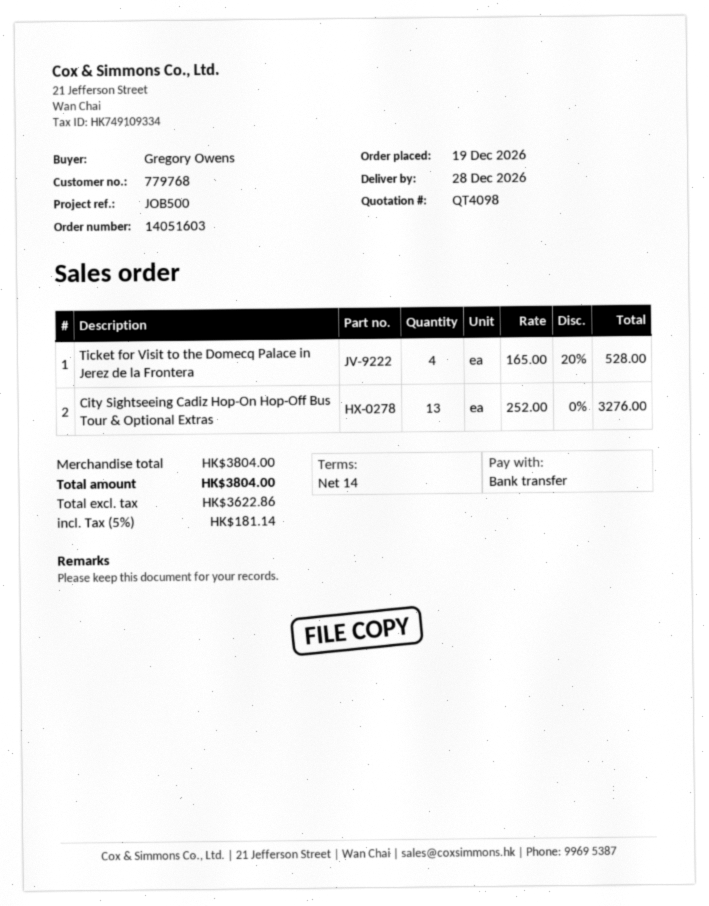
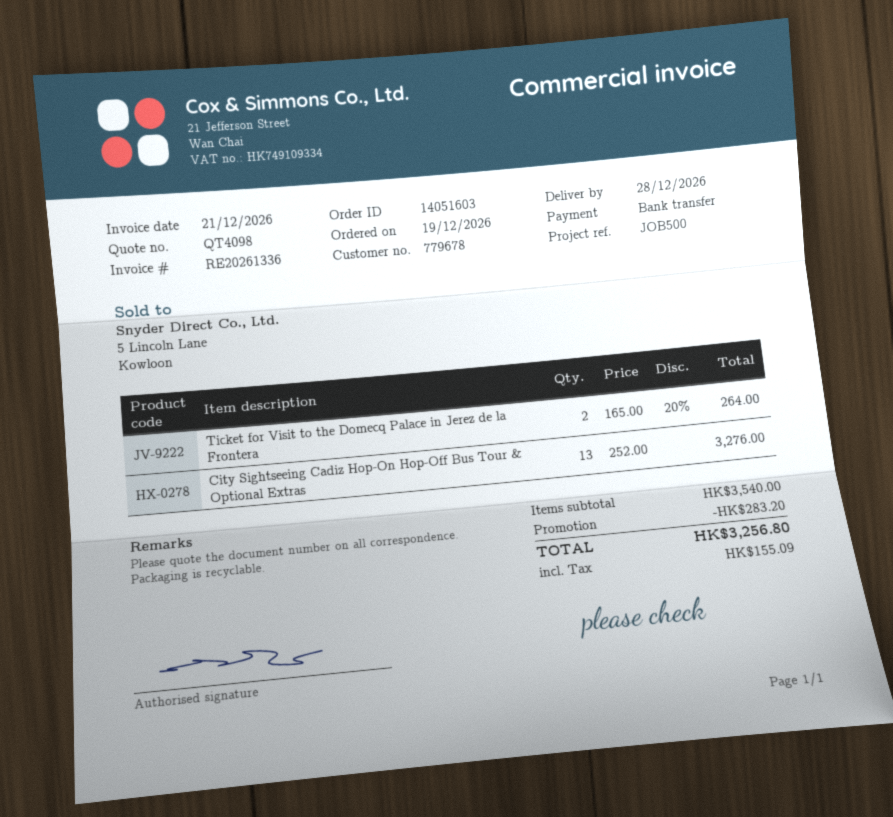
customer number: 779768 -> 779678
Ticket for Visit to the Domecq Palace in Jerez de la Frontera: 4 x 165.00 - 20% = 528.00 -> 2 x 165.00 - 20% = 264.00
subtotal: 3804.00 -> 3540.00
discount: none -> 283.20
tax: 181.14 -> 155.09
total: 3804.00 -> 3256.80

